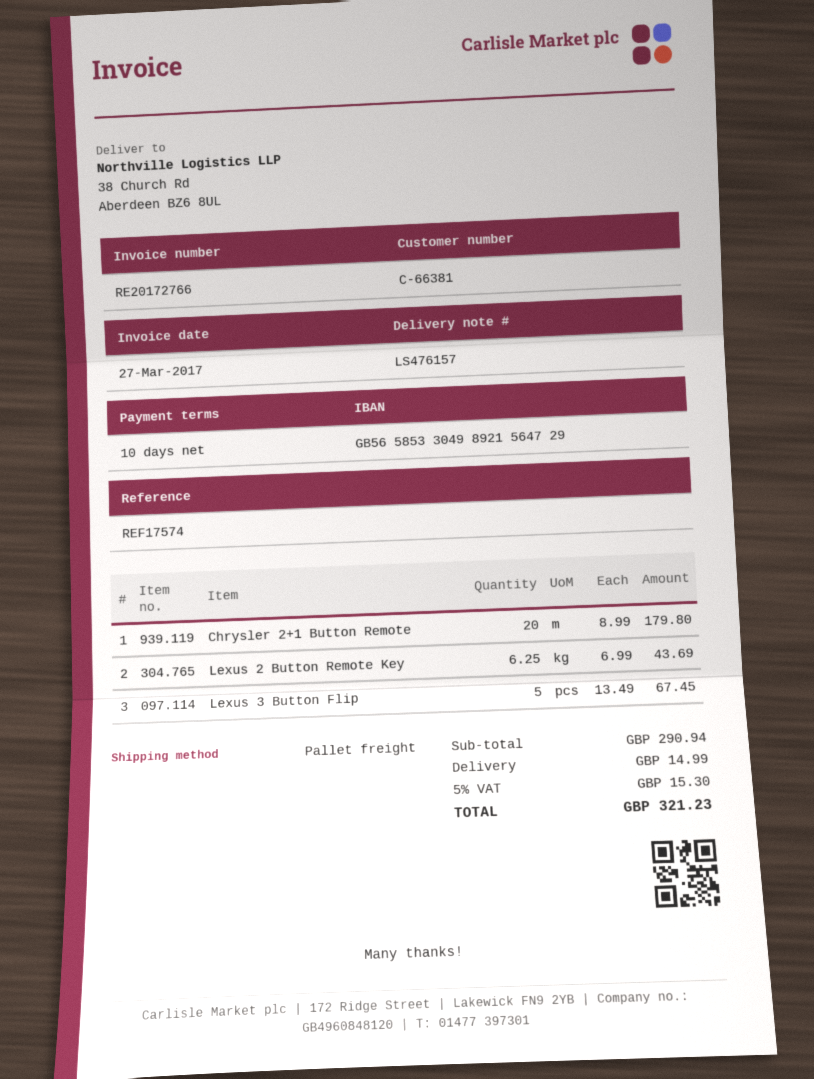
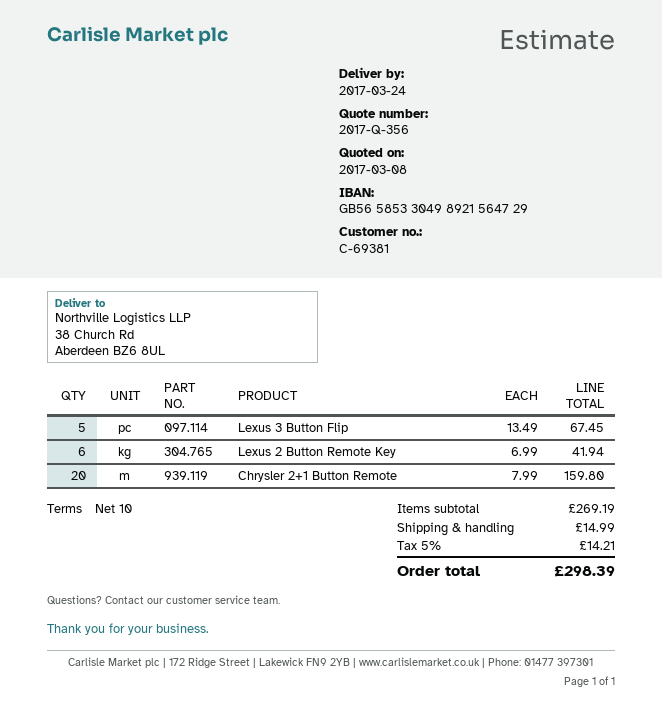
customer number: C-66381 -> C-69381
Chrysler 2+1 Button Remote: 20 x 8.99 = 179.80 -> 20 x 7.99 = 159.80
Lexus 2 Button Remote Key: 6.25 x 6.99 = 43.69 -> 6 x 6.99 = 41.94
subtotal: 290.94 -> 269.19
tax: 5% = 15.30 -> 5% = 14.21
total: 321.23 -> 298.39

